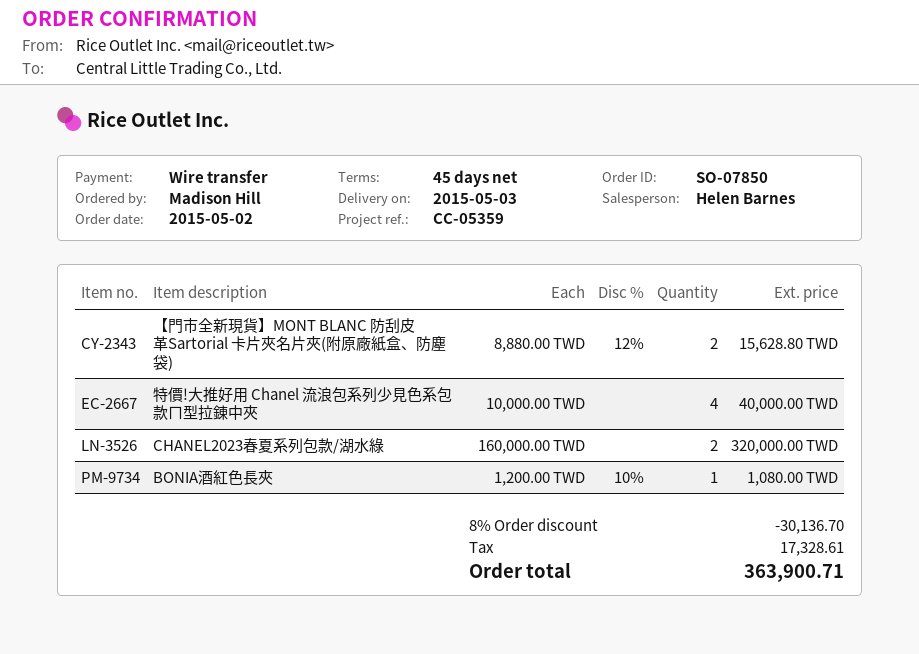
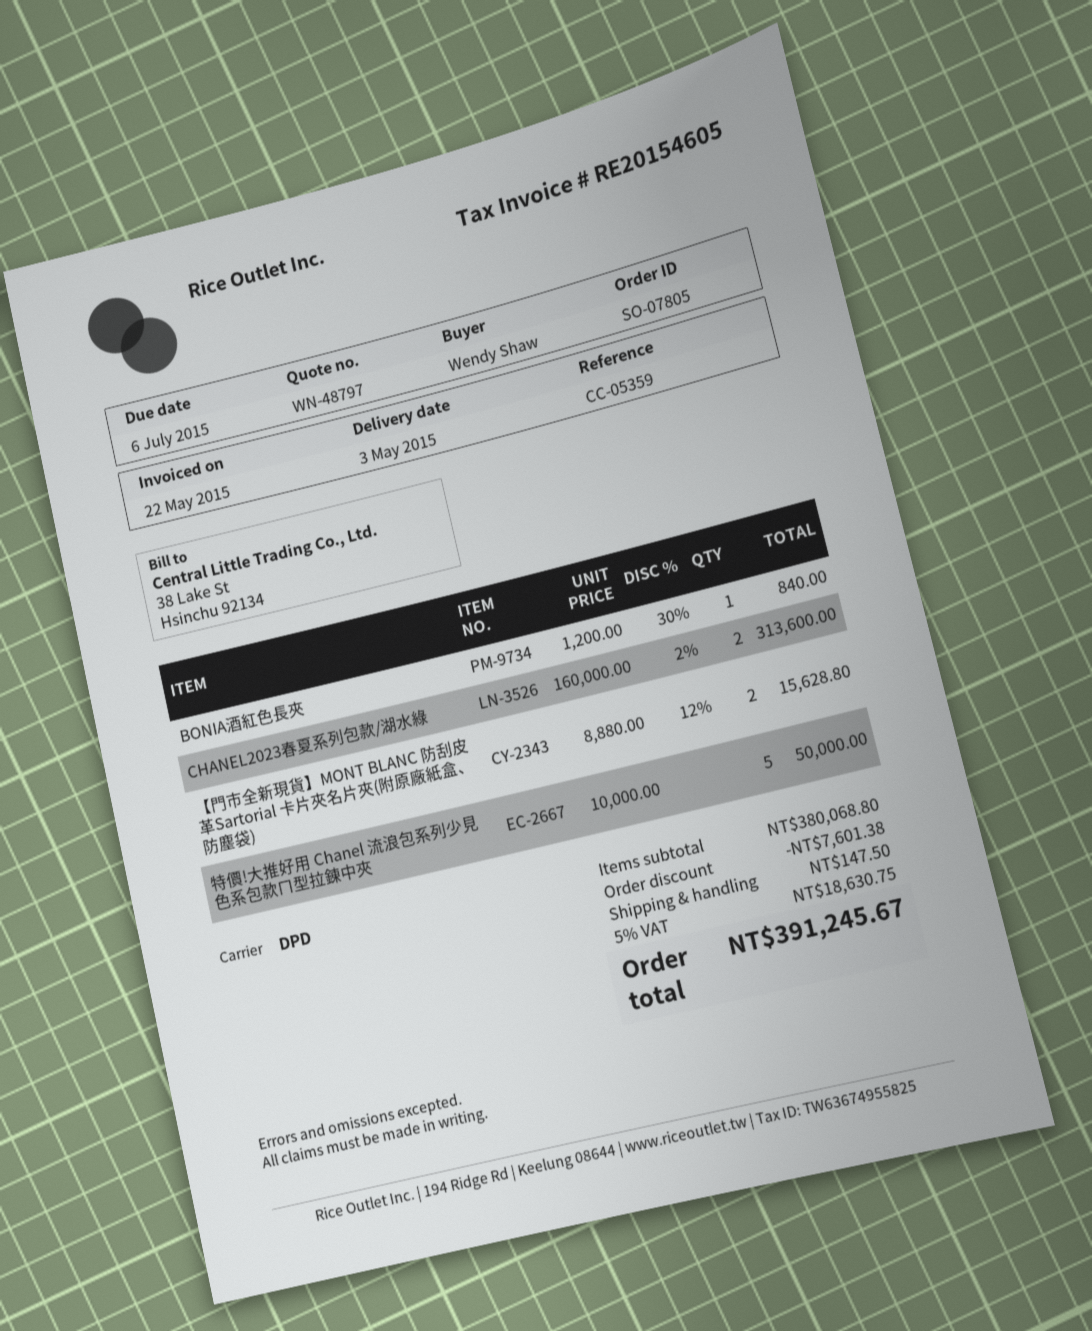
order number: SO-07850 -> SO-07805
ordered by: Madison Hill -> Wendy Shaw
特價!大推好用 Chanel 流浪包系列少見色系包款ㄇ型拉錬中夾: 4 x 10000.00 = 40000.00 -> 5 x 10000.00 = 50000.00
CHANEL2023春夏系列包款/湖水綠: 2 x 160000.00 = 320000.00 -> 2 x 160000.00 - 2% = 313600.00
BONIA酒紅色長夾: 1 x 1200.00 - 10% = 1080.00 -> 1 x 1200.00 - 30% = 840.00
discount: 30136.70 -> 7601.38
shipping: none -> 147.50
tax: 17328.61 -> 18630.75
total: 363900.71 -> 391245.67

